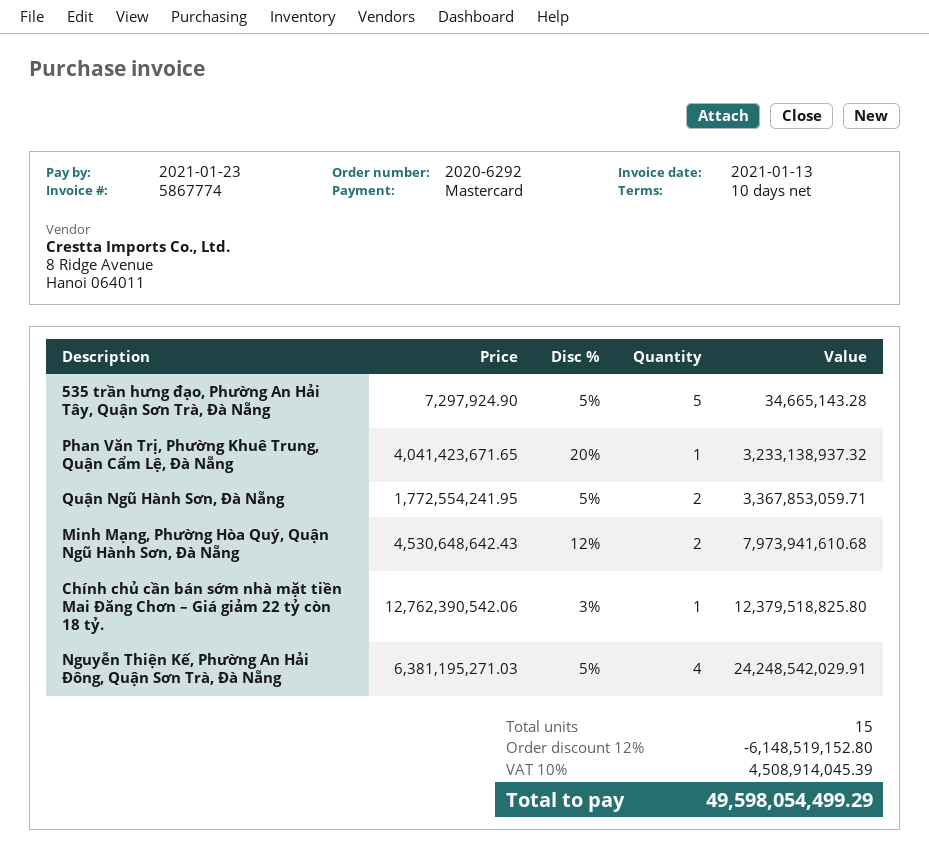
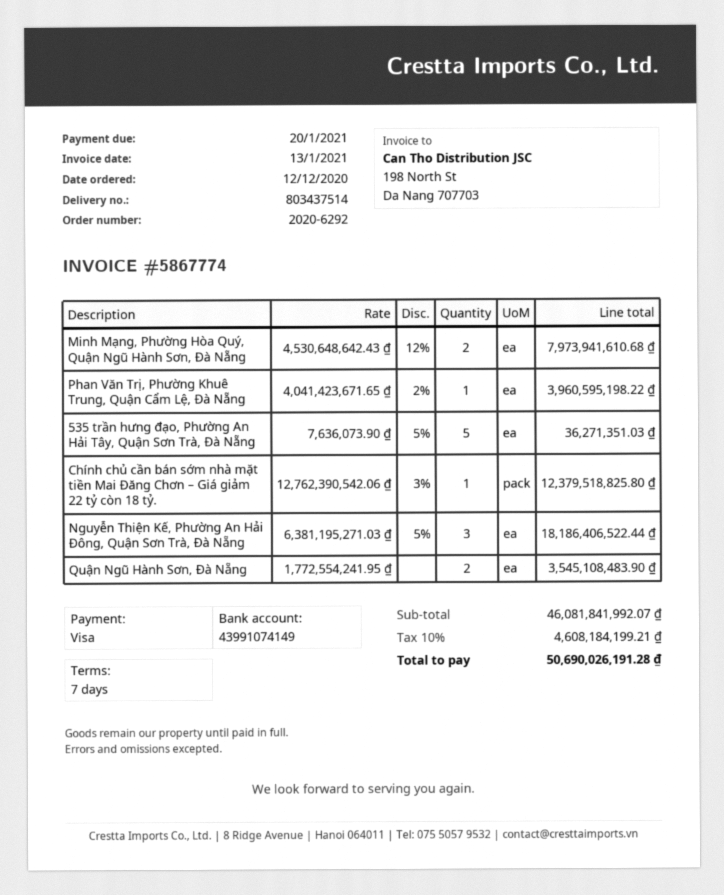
payment terms: 10 days -> 7 days
due date: 2021-01-23 -> 2021-01-20
payment method: Mastercard -> Visa
535 trần hưng đạo, Phường An Hải Tây, Quận Sơn Trà, Đà Nẵng: 5 x 7297924.90 - 5% = 34665143.28 -> 5 x 7636073.90 - 5% = 36271351.03
Phan Văn Trị, Phường Khuê Trung, Quận Cẩm Lệ, Đà Nẵng: 1 x 4041423671.65 - 20% = 3233138937.32 -> 1 x 4041423671.65 - 2% = 3960595198.22
Quận Ngũ Hành Sơn, Đà Nẵng: 2 x 1772554241.95 - 5% = 3367853059.71 -> 2 x 1772554241.95 = 3545108483.90
Nguyễn Thiện Kế, Phường An Hải Đông, Quận Sơn Trà, Đà Nẵng: 4 x 6381195271.03 - 5% = 24248542029.91 -> 3 x 6381195271.03 - 5% = 18186406522.44
discount: 12% = 6148519152.80 -> none
tax: 10% = 4508914045.39 -> 10% = 4608184199.21
total: 49598054499.29 -> 50690026191.28

